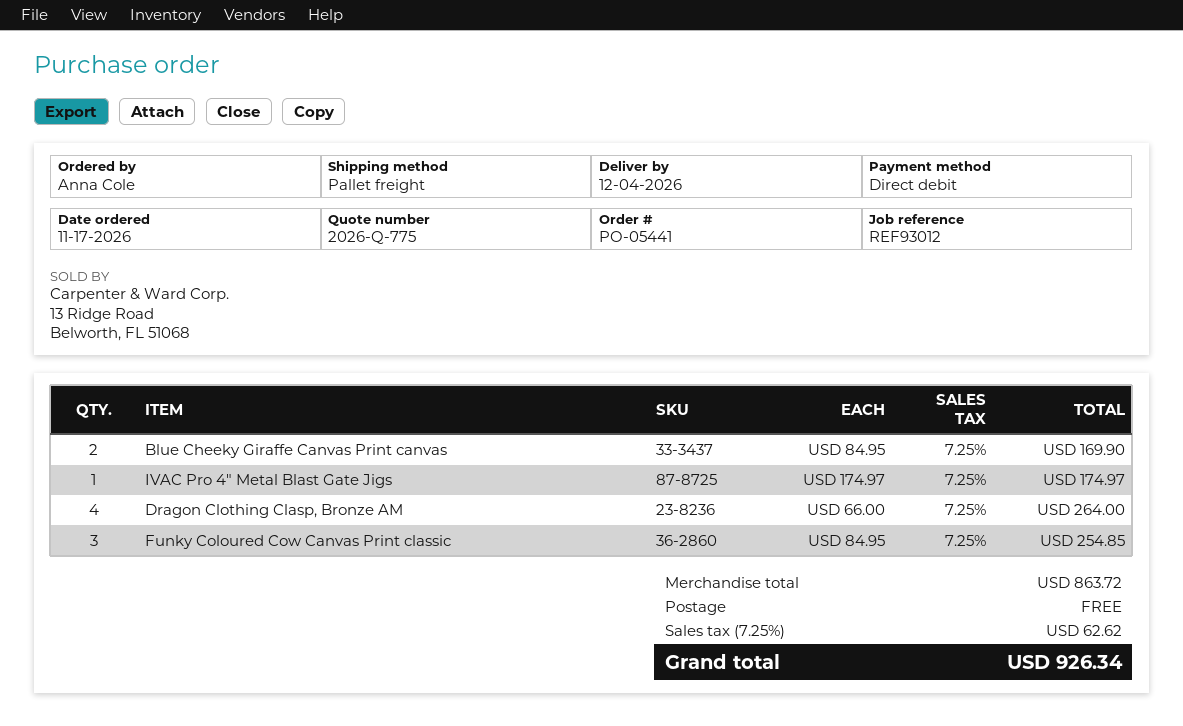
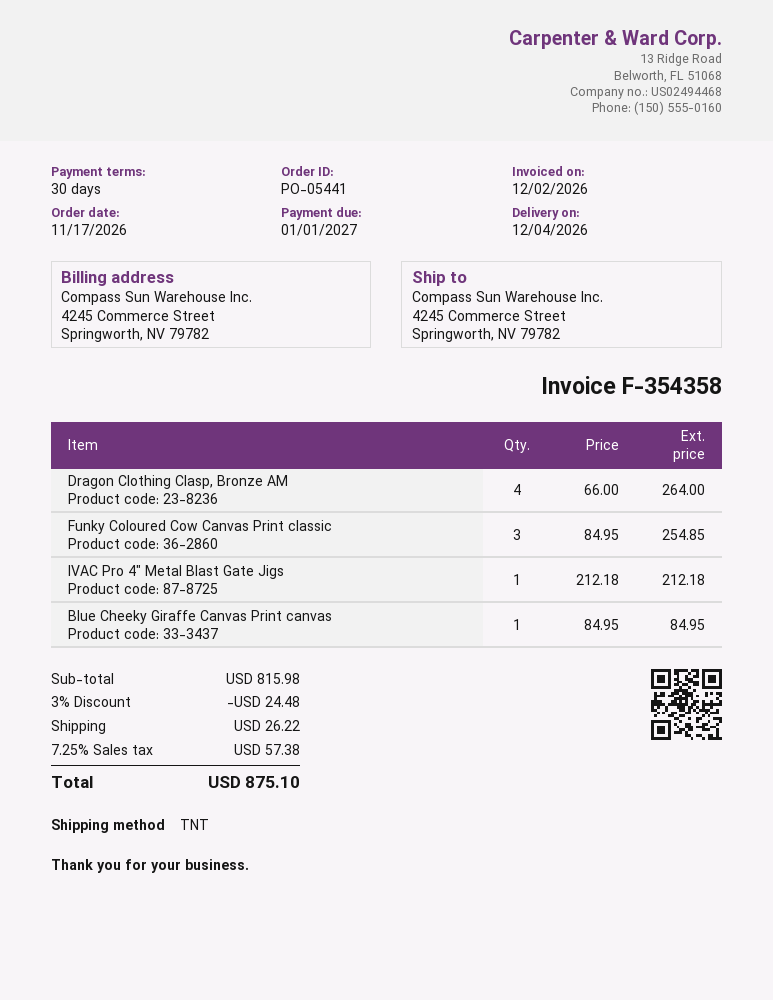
shipping method: pallet freight -> TNT
Blue Cheeky Giraffe Canvas Print canvas: 2 x 84.95 = 169.90 -> 1 x 84.95 = 84.95
IVAC Pro 4″ Metal Blast Gate Jigs: 1 x 174.97 = 174.97 -> 1 x 212.18 = 212.18
subtotal: 863.72 -> 815.98
discount: none -> 3% = 24.48
shipping: 0.00 -> 26.22
tax: 7.25% = 62.62 -> 7.25% = 57.38
total: 926.34 -> 875.10

